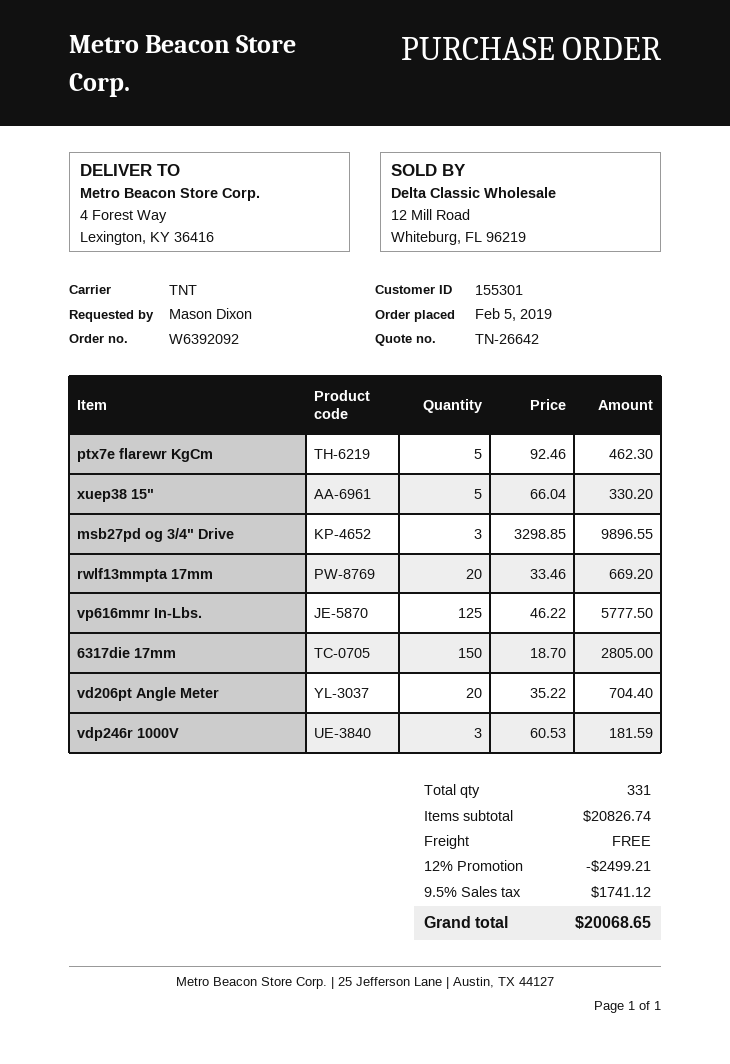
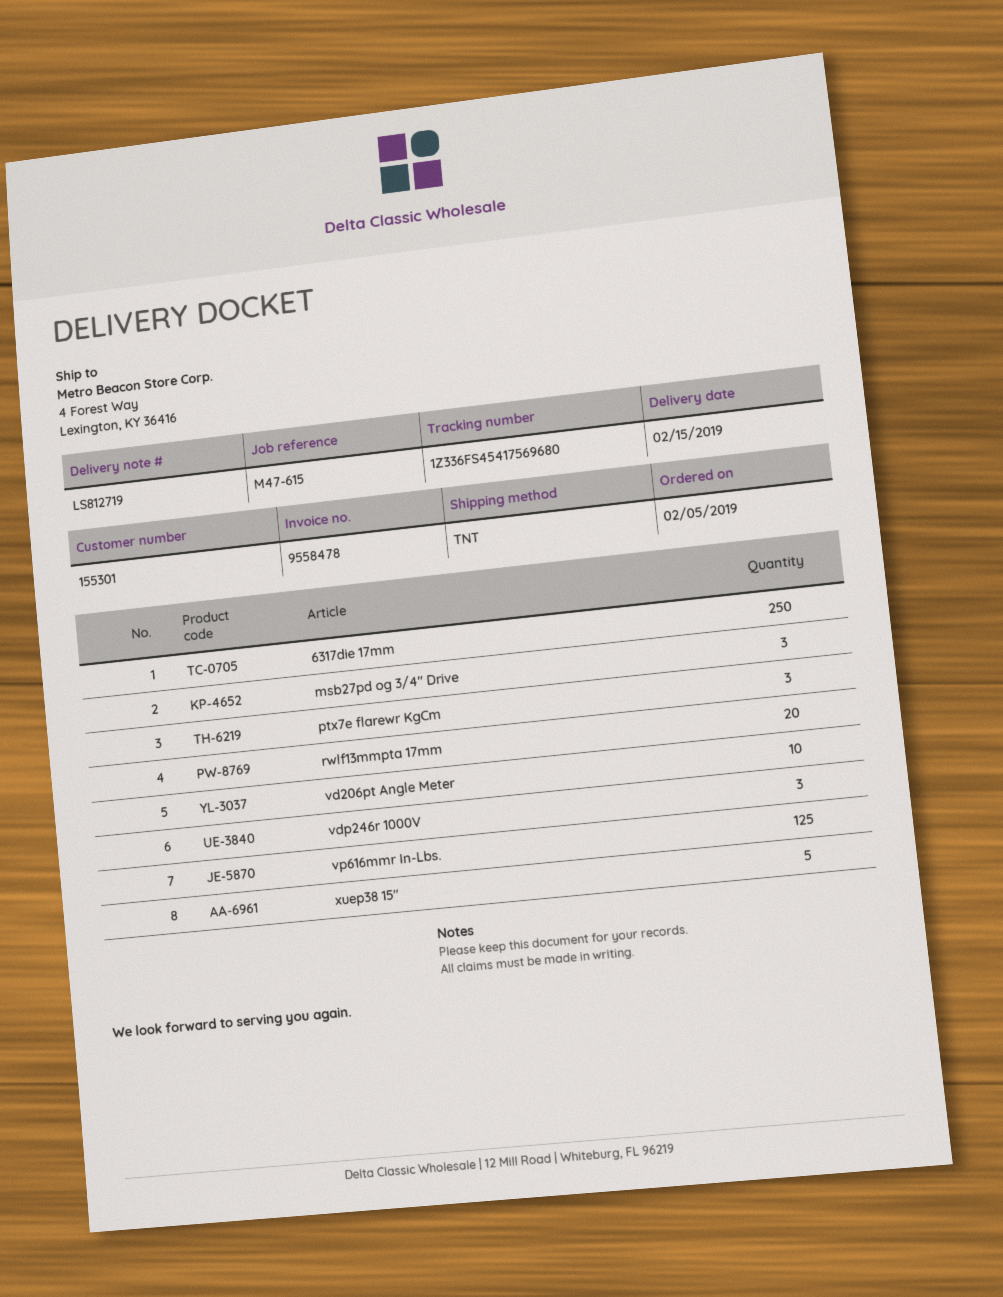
ptx7e flarewr KgCm: 5 -> 3
6317die 17mm: 150 -> 250
vd206pt Angle Meter: 20 -> 10

